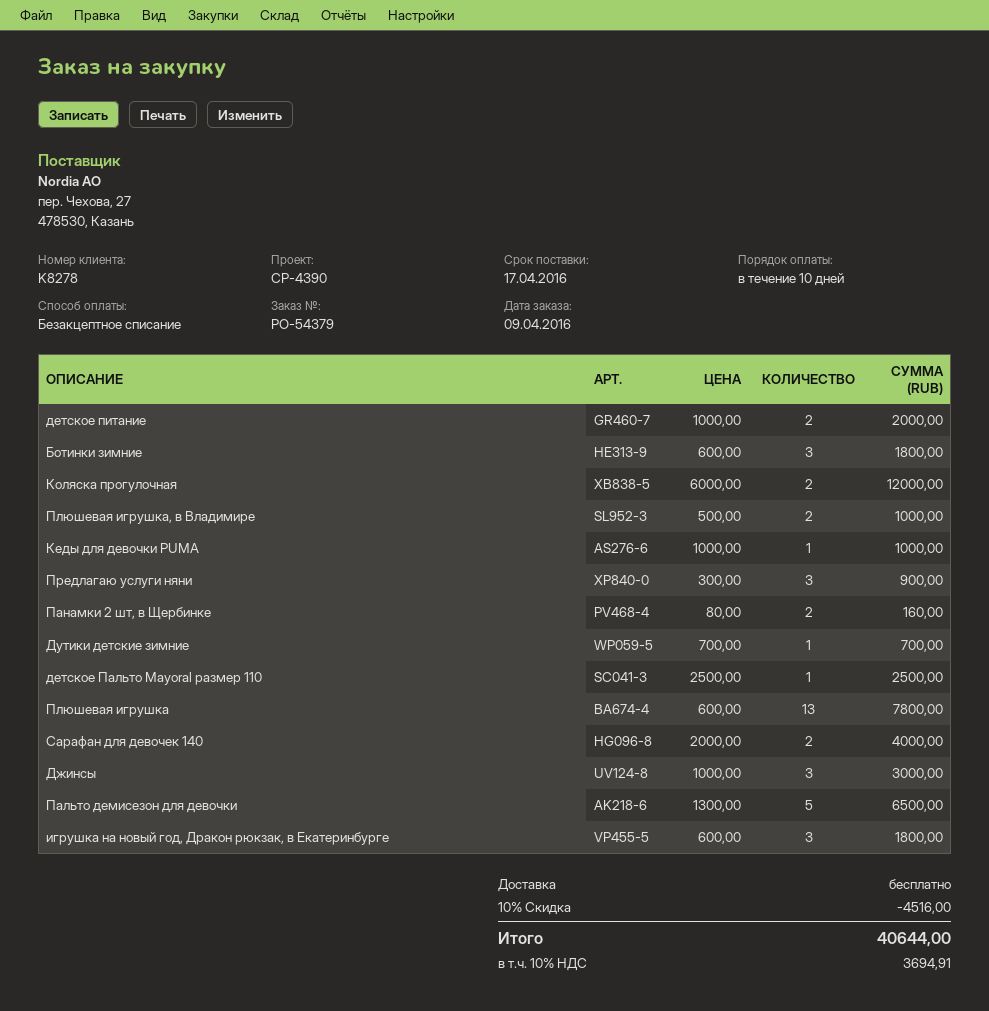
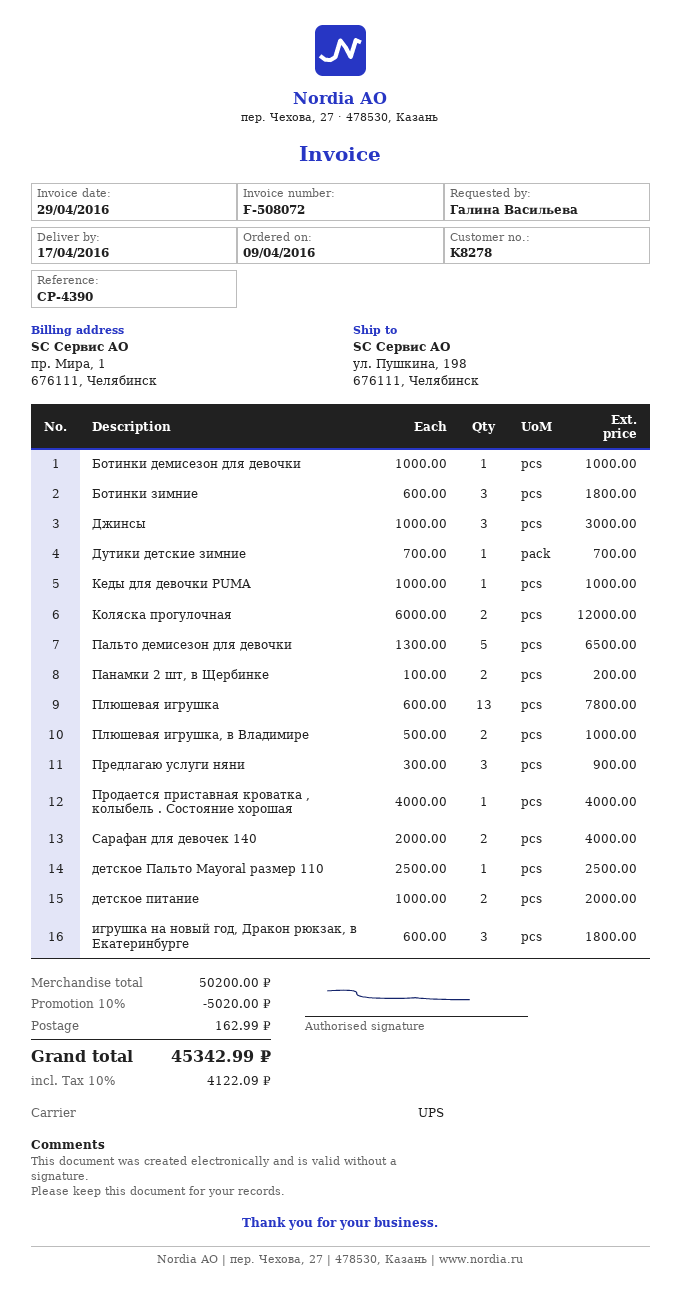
Панамки 2 шт, в Щербинке: 2 x 80.00 = 160.00 -> 2 x 100.00 = 200.00
Ботинки демисезон для девочки: none -> 1 x 1000.00 = 1000.00
Продается приставная кроватка , колыбель . Состояние хорошая: none -> 1 x 4000.00 = 4000.00
discount: 10% = 4516.00 -> 10% = 5020.00
shipping: 0.00 -> 162.99
tax: 10% = 3694.91 -> 10% = 4122.09
total: 40644.00 -> 45342.99

